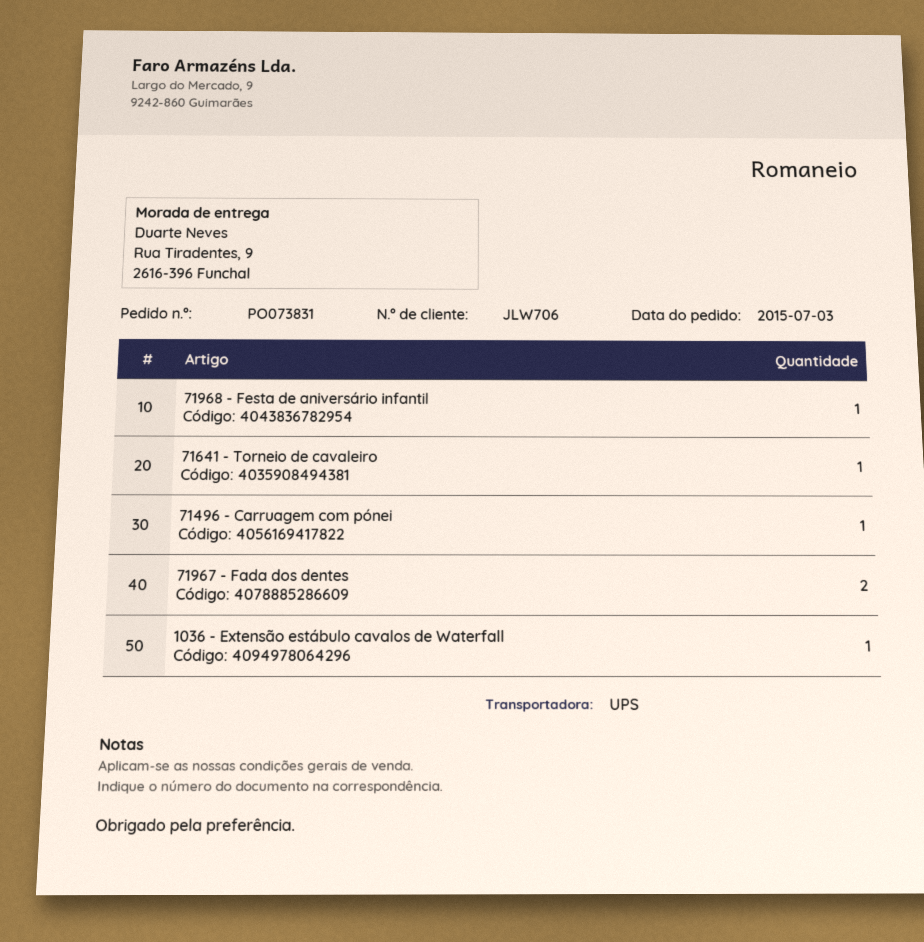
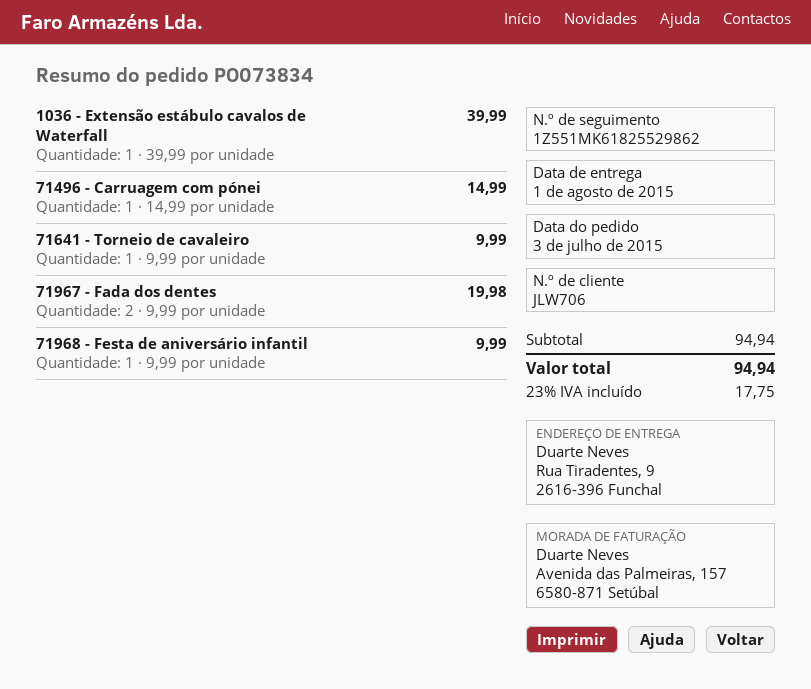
order number: PO073831 -> PO073834

